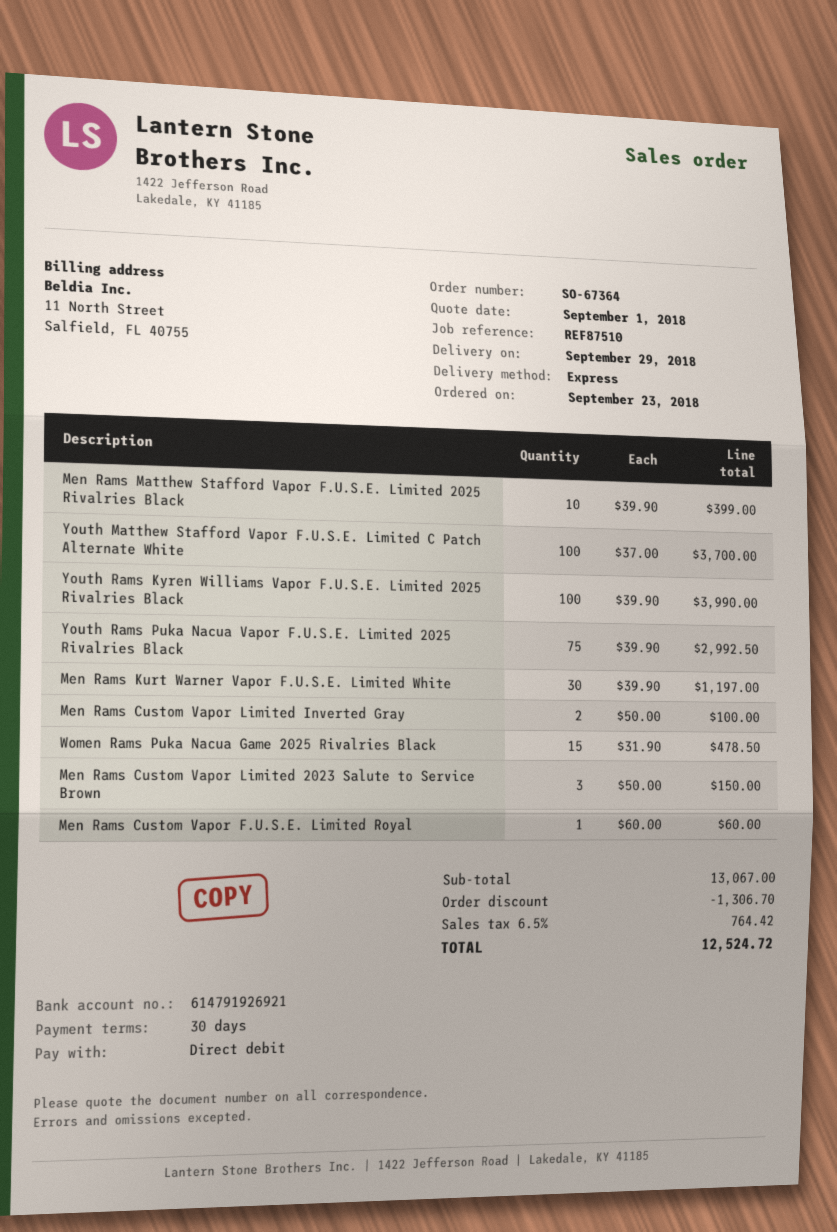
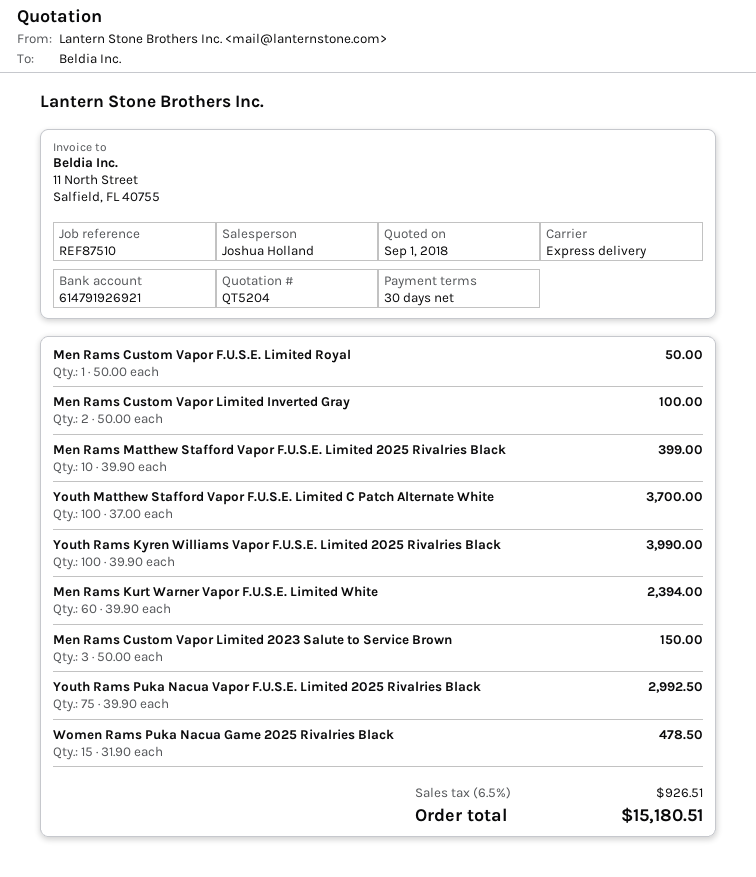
Men Rams Kurt Warner Vapor F.U.S.E. Limited White: 30 x 39.90 = 1197.00 -> 60 x 39.90 = 2394.00
Men Rams Custom Vapor F.U.S.E. Limited Royal: 1 x 60.00 = 60.00 -> 1 x 50.00 = 50.00
discount: 1306.70 -> none
tax: 6.5% = 764.42 -> 6.5% = 926.51
total: 12524.72 -> 15180.51

